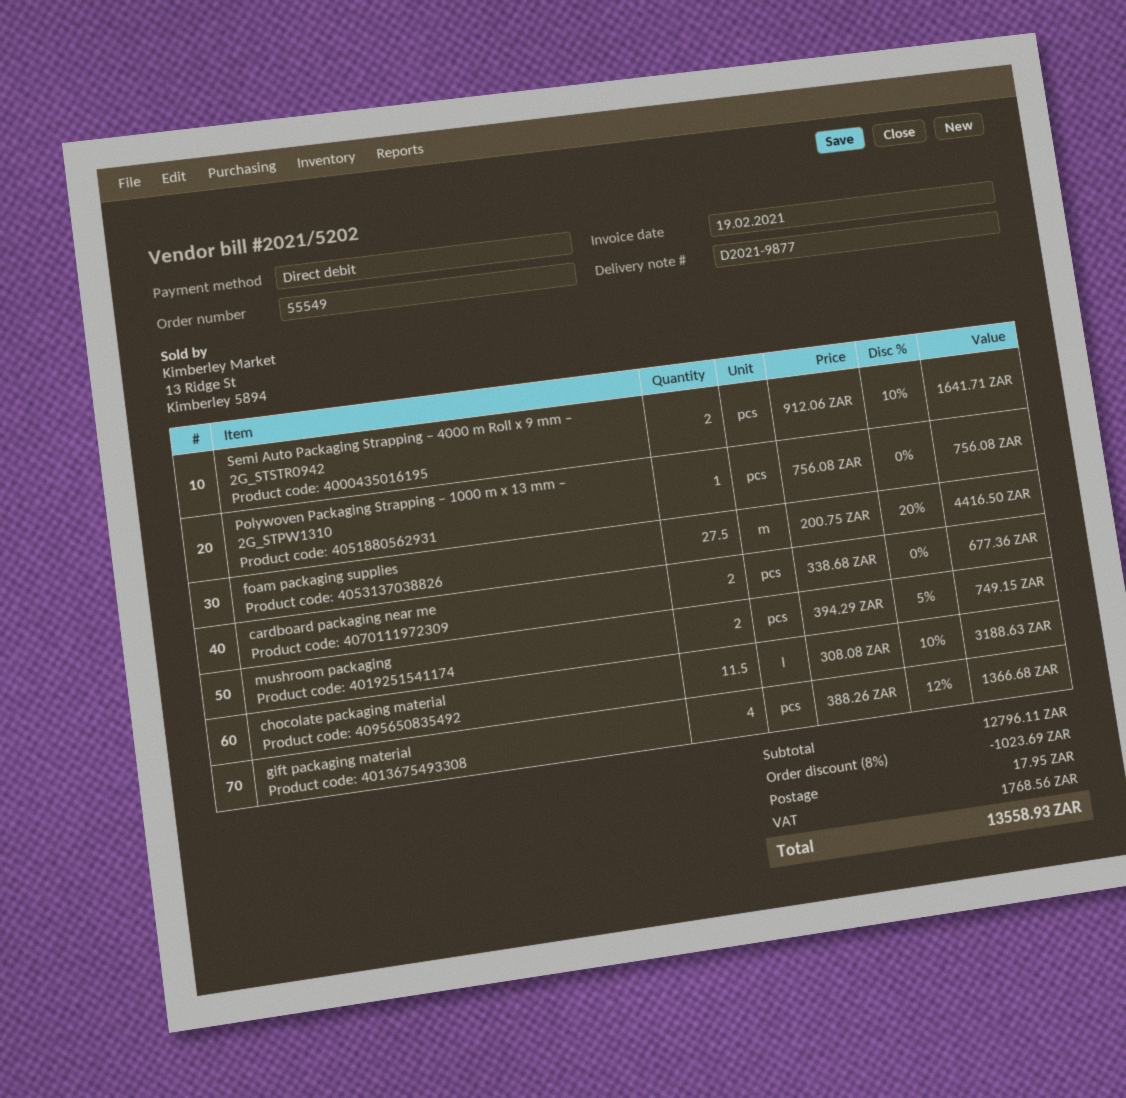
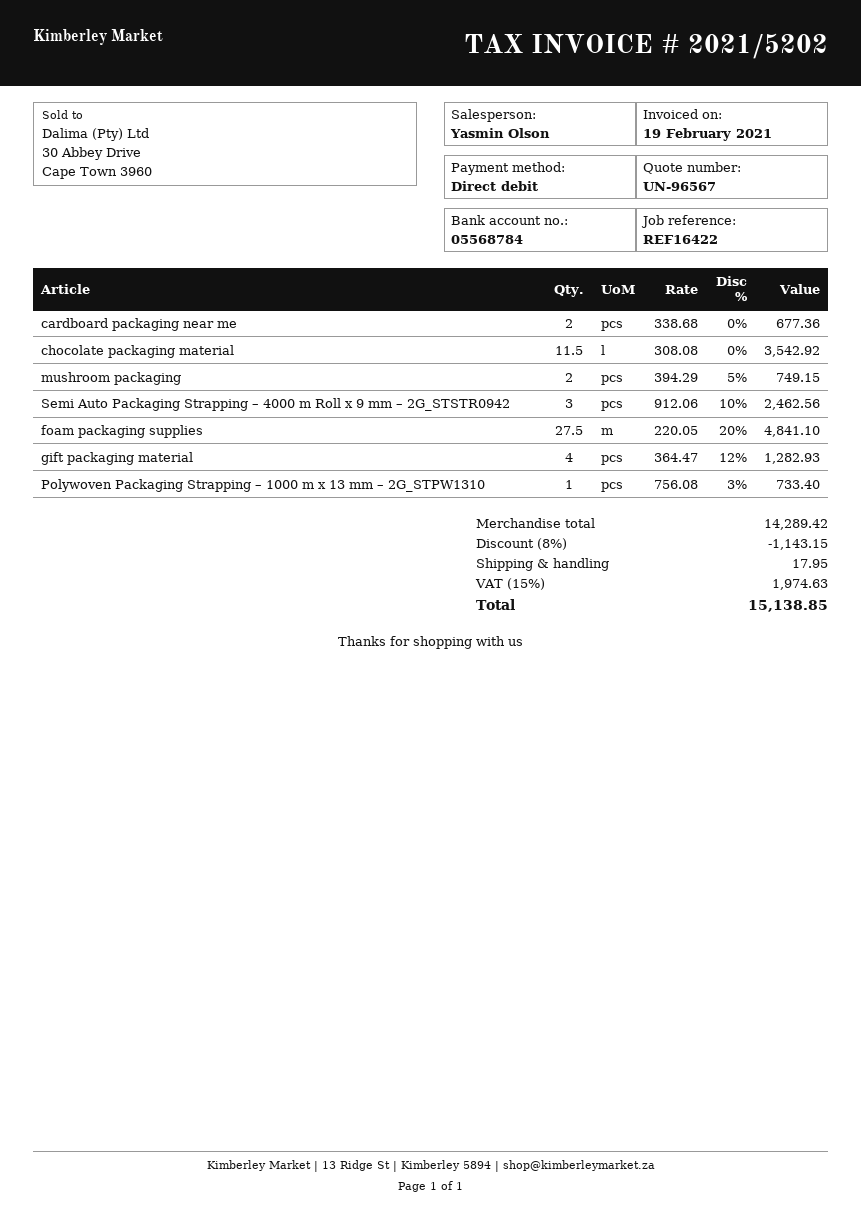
Semi Auto Packaging Strapping – 4000 m Roll x 9 mm – 2G_STSTR0942: 2 x 912.06 - 10% = 1641.71 -> 3 x 912.06 - 10% = 2462.56
Polywoven Packaging Strapping – 1000 m x 13 mm – 2G_STPW1310: 1 x 756.08 = 756.08 -> 1 x 756.08 - 3% = 733.40
foam packaging supplies: 27.5 x 200.75 - 20% = 4416.50 -> 27.5 x 220.05 - 20% = 4841.10
chocolate packaging material: 11.5 x 308.08 - 10% = 3188.63 -> 11.5 x 308.08 = 3542.92
gift packaging material: 4 x 388.26 - 12% = 1366.68 -> 4 x 364.47 - 12% = 1282.93
subtotal: 12796.11 -> 14289.42
discount: 8% = 1023.69 -> 8% = 1143.15
tax: 1768.56 -> 1974.63
total: 13558.93 -> 15138.85

